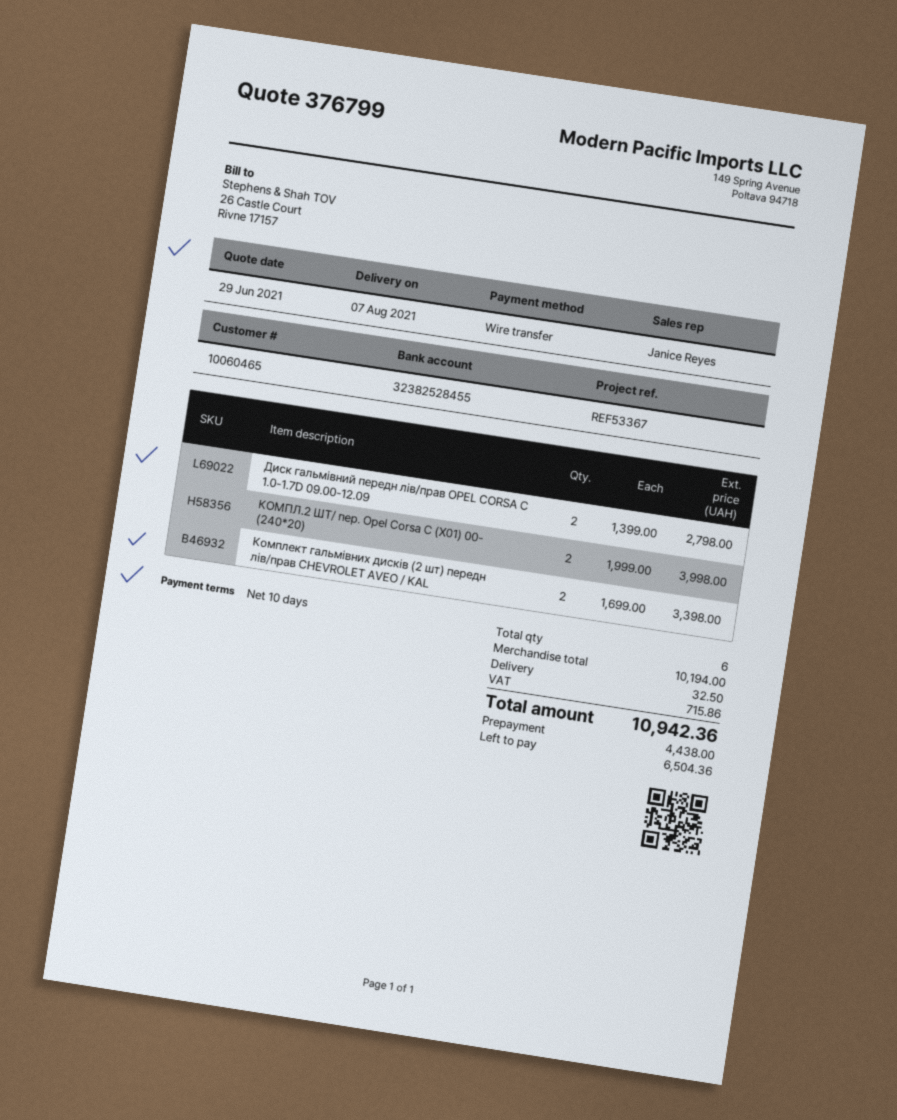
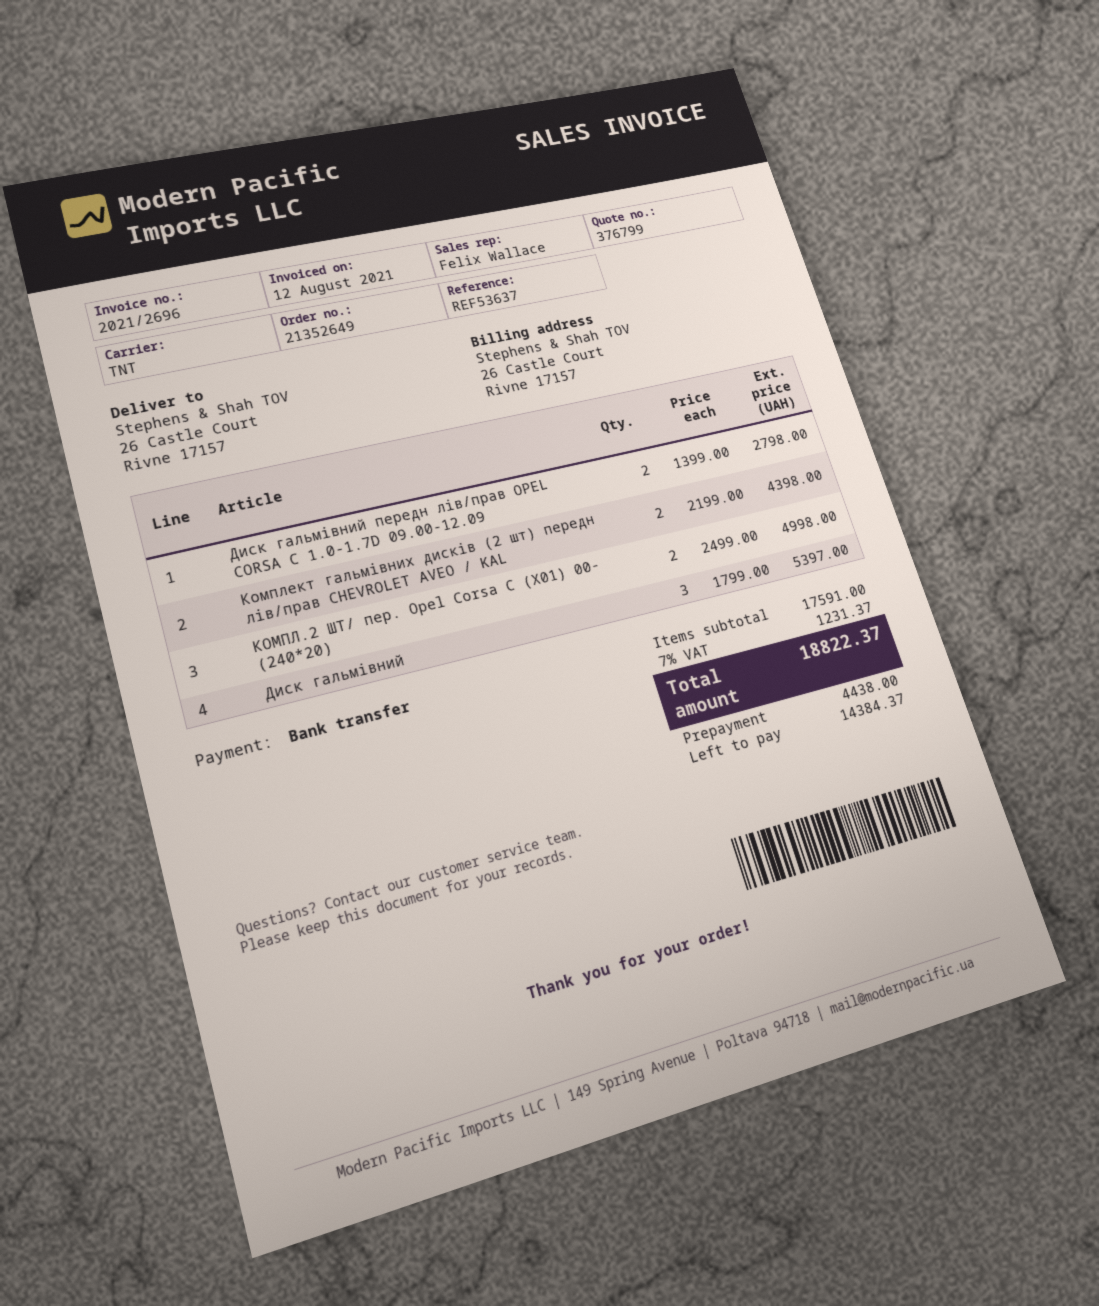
reference: REF53367 -> REF53637
sales rep: Janice Reyes -> Felix Wallace
КОМПЛ.2 ШТ/ пер. Opel Corsa C (X01) 00- (240*20): 2 x 1999.00 = 3998.00 -> 2 x 2499.00 = 4998.00
Комплект гальмівних дисків (2 шт) передн лів/прав CHEVROLET AVEO / KAL: 2 x 1699.00 = 3398.00 -> 2 x 2199.00 = 4398.00
Диск гальмівний: none -> 3 x 1799.00 = 5397.00
subtotal: 10194.00 -> 17591.00
shipping: 32.50 -> none
tax: 715.86 -> 1231.37
total: 10942.36 -> 18822.37
balance: 6504.36 -> 14384.37

